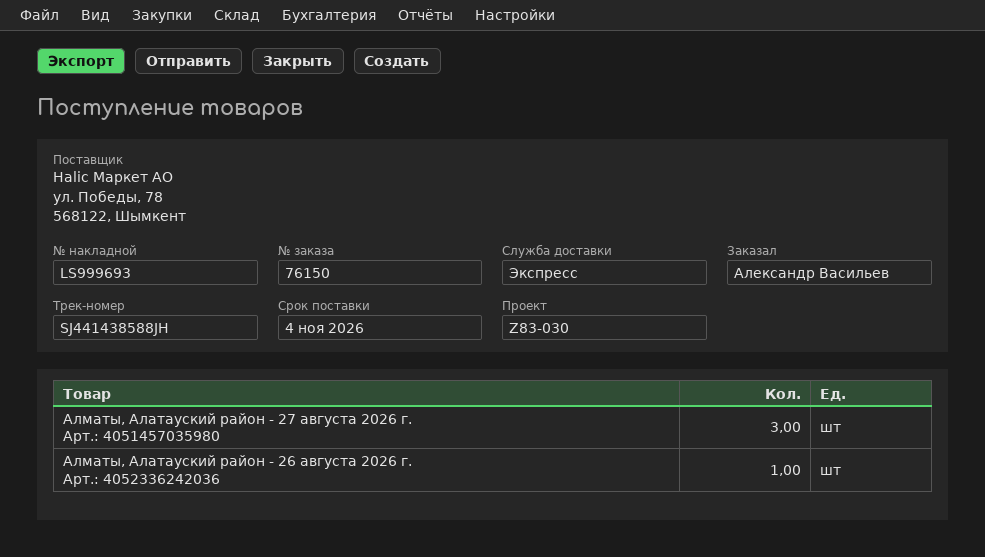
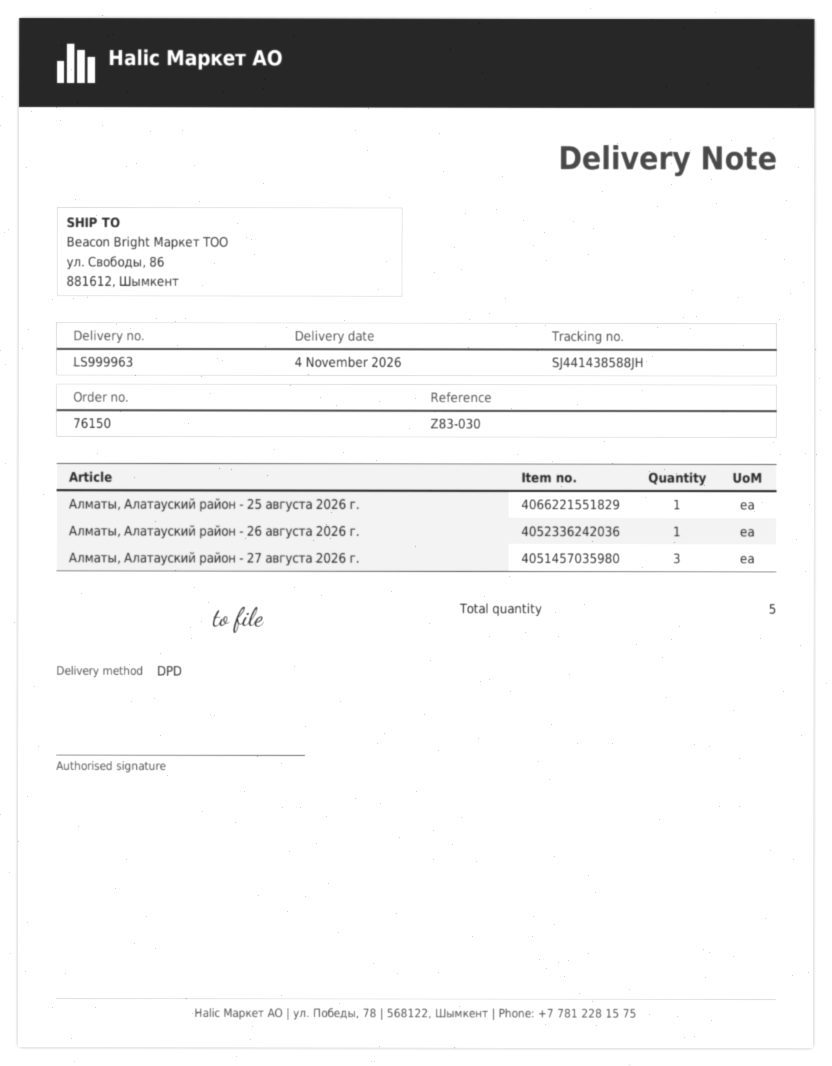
delivery note number: LS999693 -> LS999963
shipping method: express -> DPD
Алматы, Алатауский район - 25 августа 2026 г.: none -> 1

